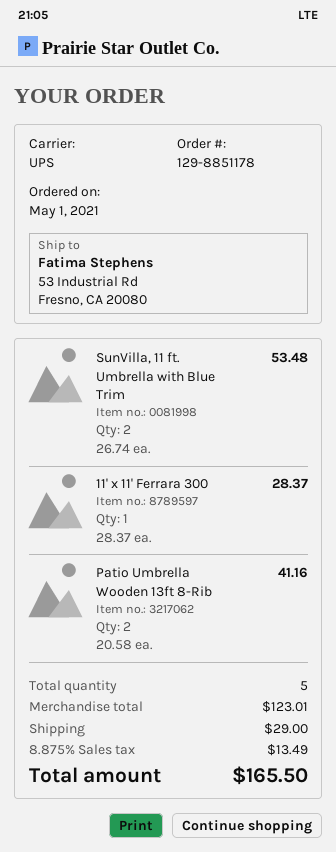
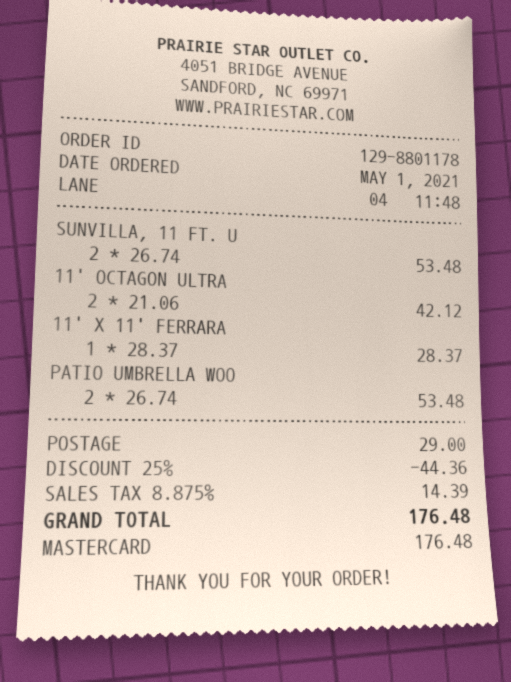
order number: 129-8851178 -> 129-8801178
Patio Umbrella Wooden 13ft 8-Rib: 2 x 20.58 = 41.16 -> 2 x 26.74 = 53.48
11' OCTAGON ULTRA: none -> 2 x 21.06 = 42.12
discount: none -> 25% = 44.36
tax: 8.875% = 13.49 -> 8.875% = 14.39
total: 165.50 -> 176.48

